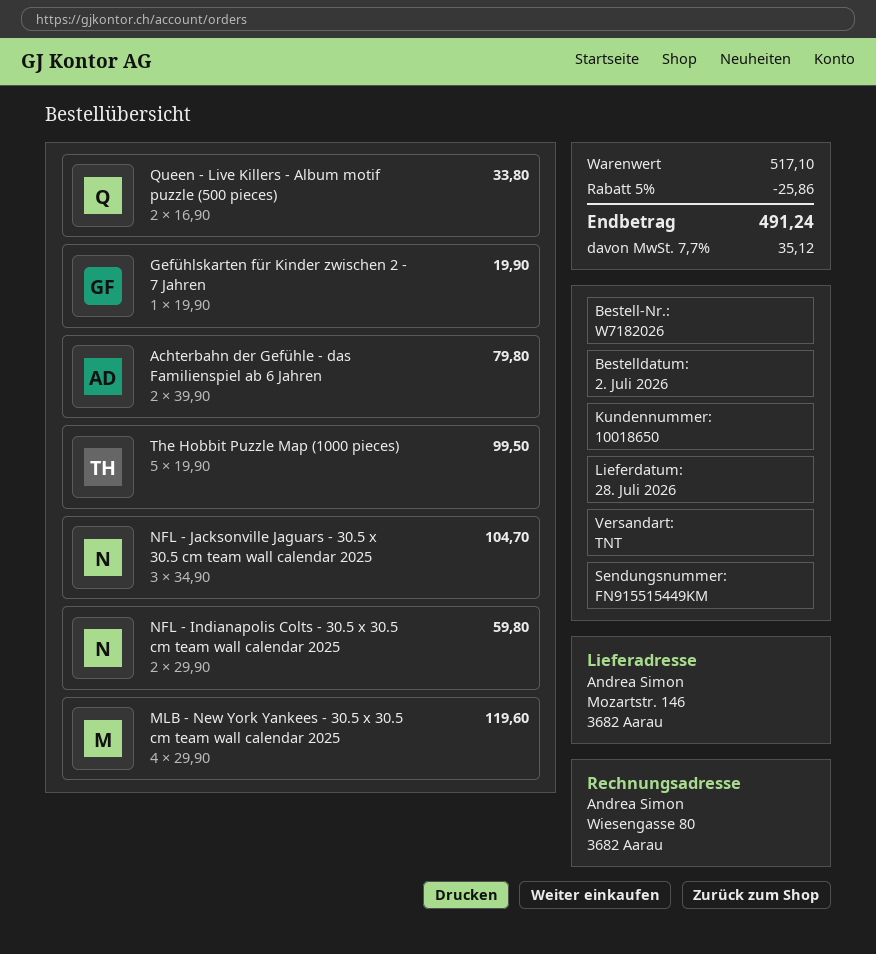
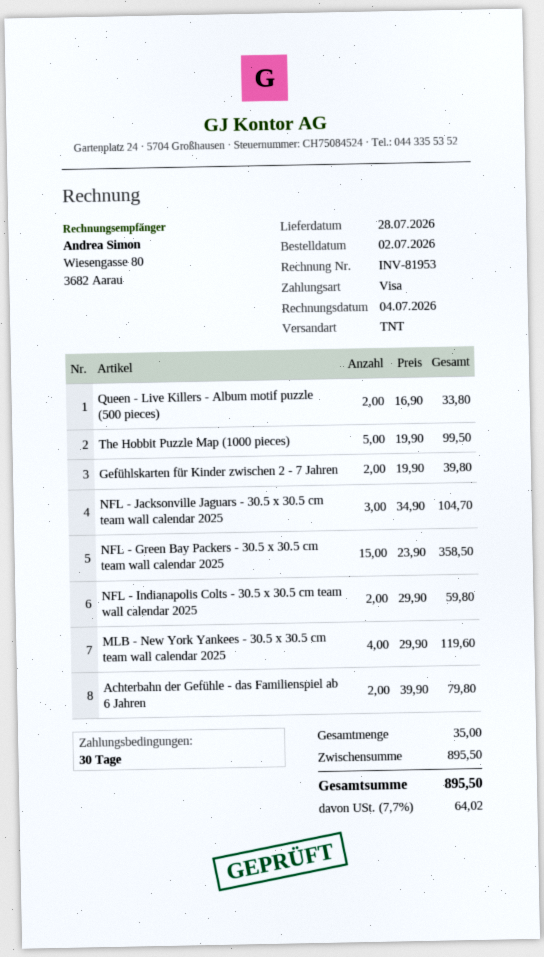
Gefühlskarten für Kinder zwischen 2 - 7 Jahren: 1 x 19.90 = 19.90 -> 2 x 19.90 = 39.80
NFL - Green Bay Packers - 30.5 x 30.5 cm team wall calendar 2025: none -> 15 x 23.90 = 358.50
subtotal: 517.10 -> 895.50
discount: 5% = 25.86 -> none
tax: 7.7% = 35.12 -> 7.7% = 64.02
total: 491.24 -> 895.50

